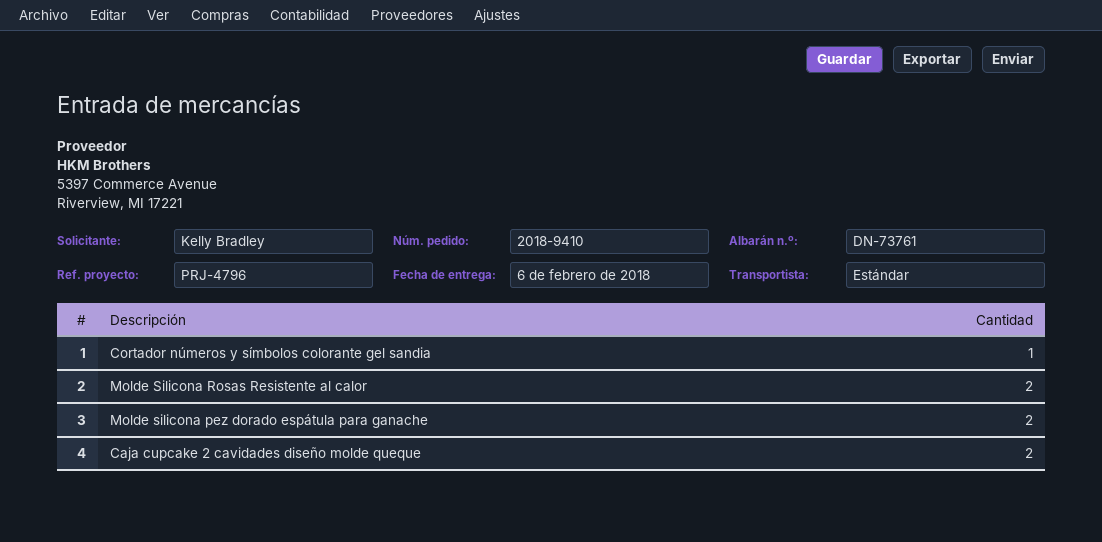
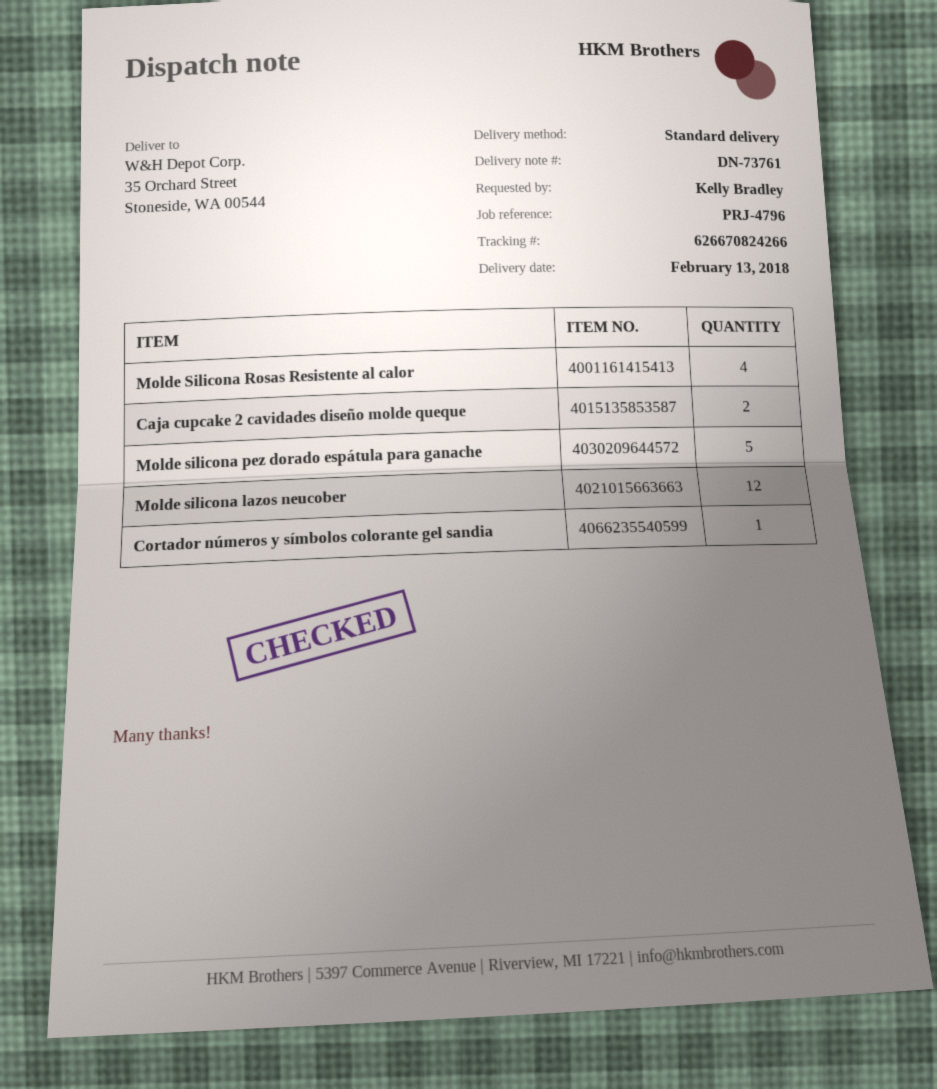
delivery date: 2018-02-06 -> 2018-02-13
Molde Silicona Rosas Resistente al calor: 2 -> 4
Molde silicona pez dorado espátula para ganache: 2 -> 5
Molde silicona lazos neucober: none -> 12

